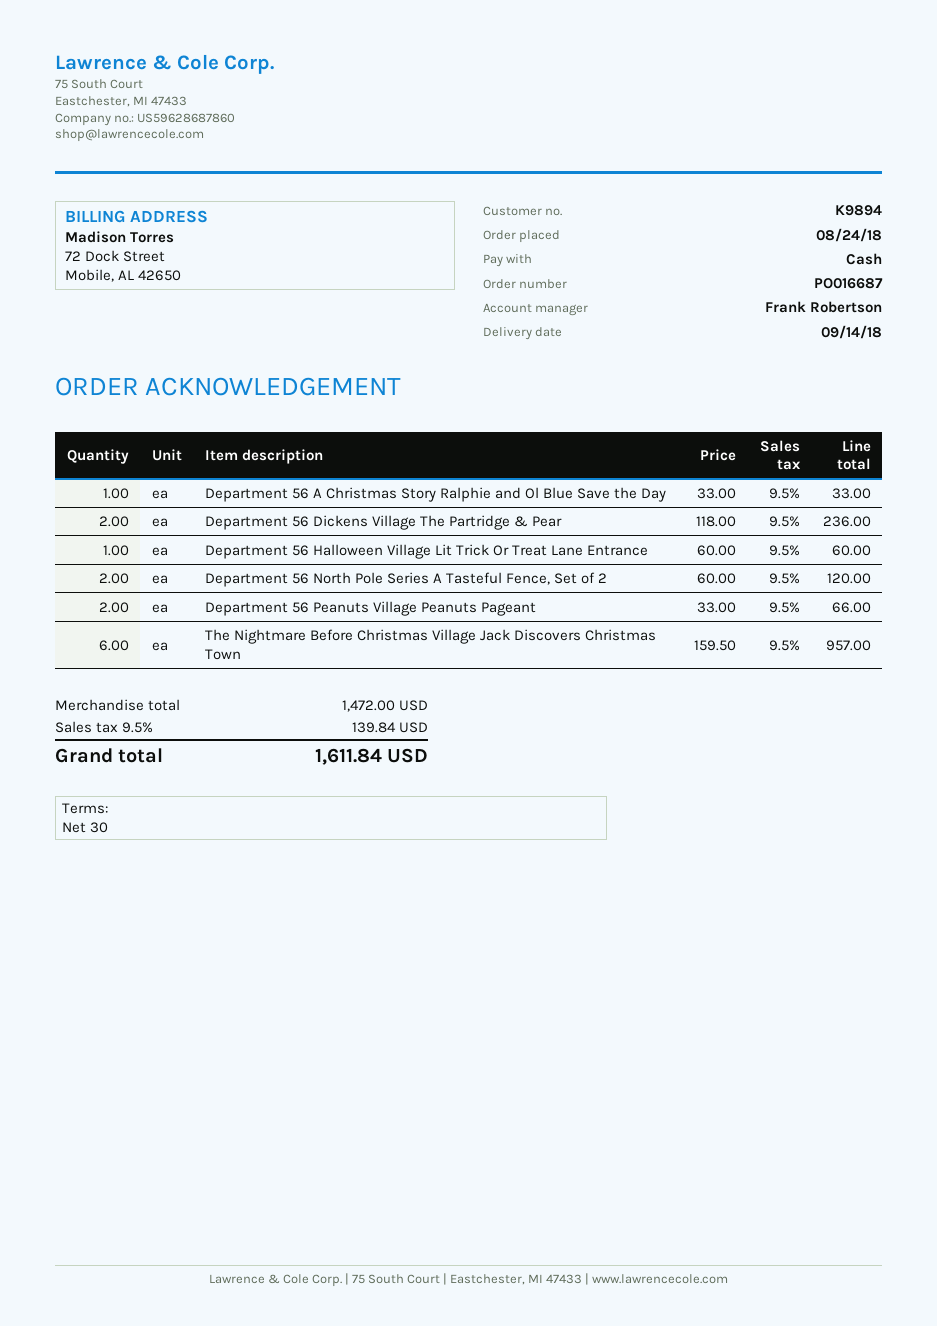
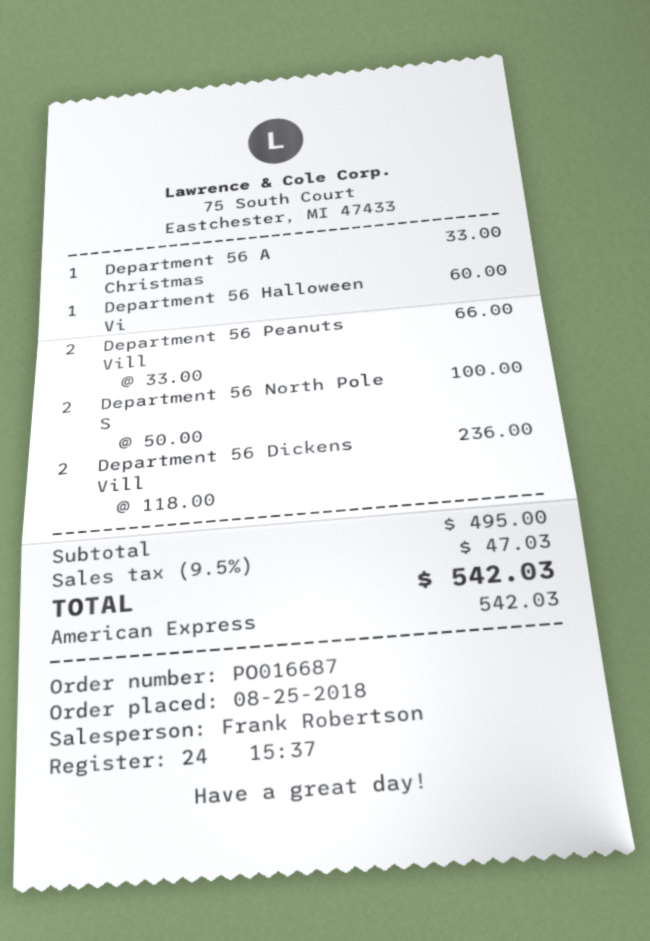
order date: 2018-08-24 -> 2018-08-25
payment method: cash -> American Express
Department 56 North Pole Series A Tasteful Fence, Set of 2: 2 x 60.00 = 120.00 -> 2 x 50.00 = 100.00
The Nightmare Before Christmas Village Jack Discovers Christmas Town: 6 x 159.50 = 957.00 -> none
subtotal: 1472.00 -> 495.00
tax: 9.5% = 139.84 -> 9.5% = 47.03
total: 1611.84 -> 542.03

